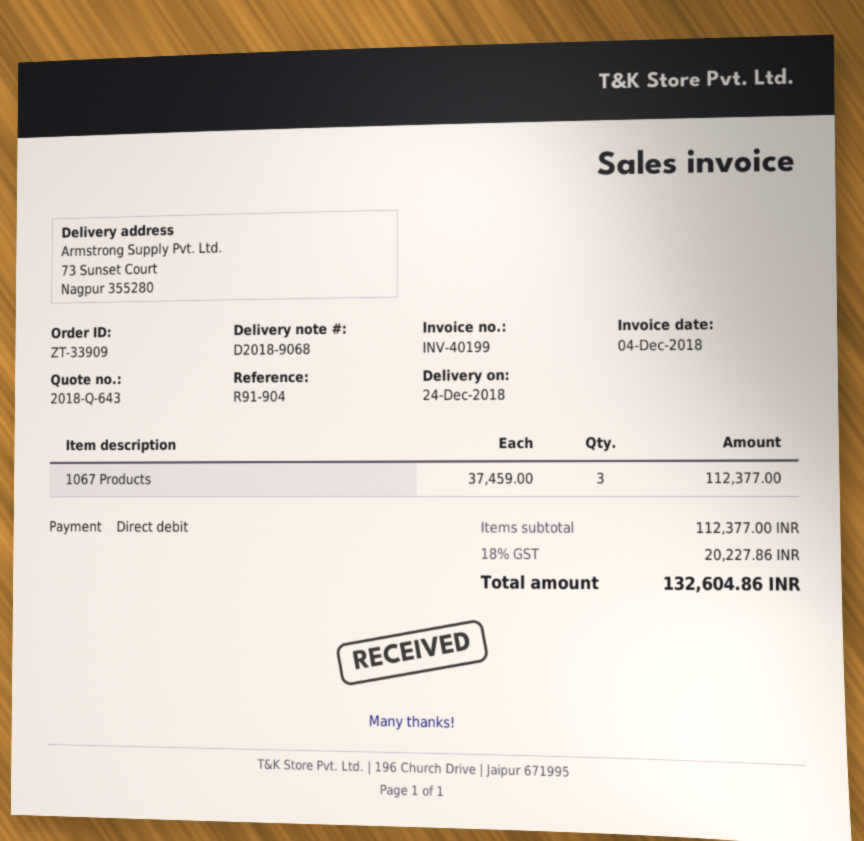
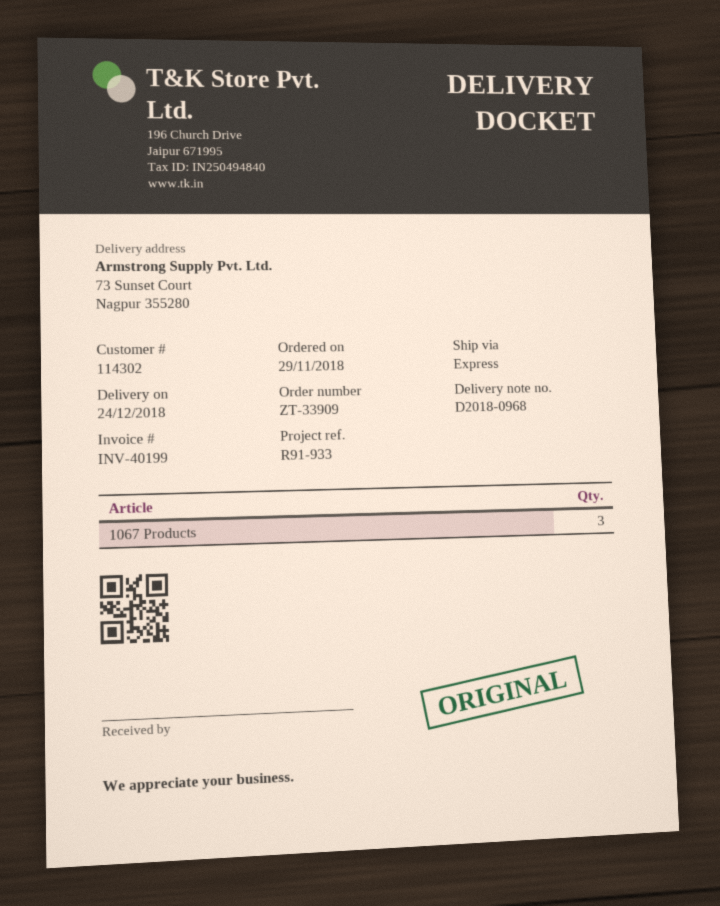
delivery note number: D2018-9068 -> D2018-0968
reference: R91-904 -> R91-933

